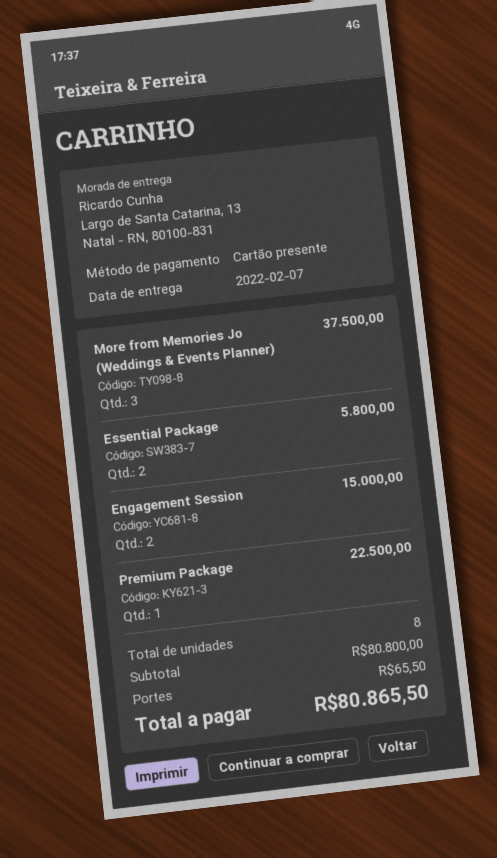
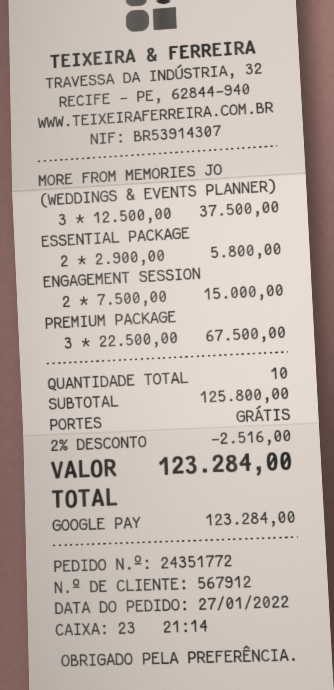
payment method: gift card -> Google Pay
Premium Package: 1 for 22500.00 -> 3 for 67500.00
total quantity: 8 -> 10
subtotal: 80800.00 -> 125800.00
discount: none -> 2% = 2516.00
shipping: 65.50 -> 0.00
total: 80865.50 -> 123284.00

